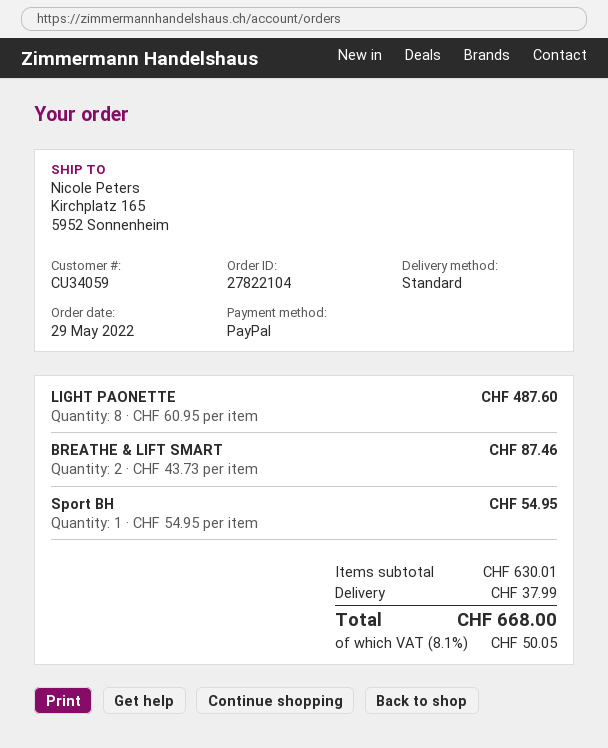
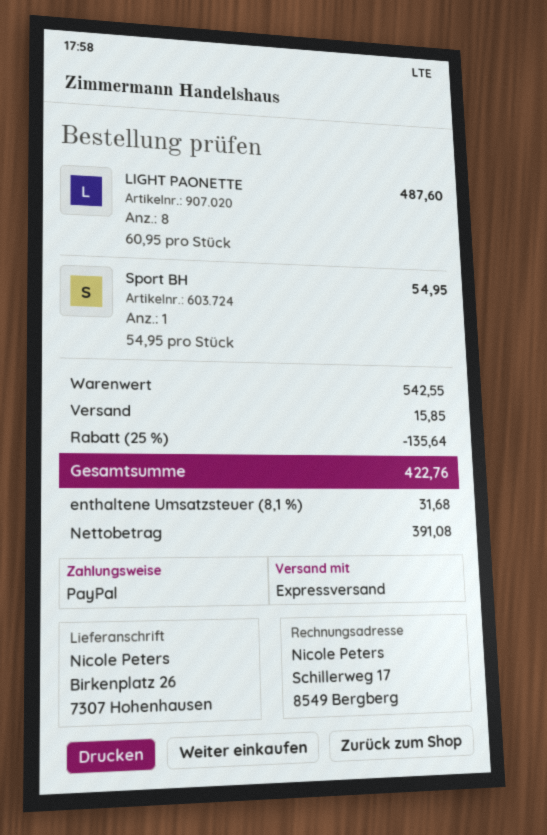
shipping method: standard -> express
ship to: Kirchplatz 165, 5952 Sonnenheim -> Birkenplatz 26, 7307 Hohenhausen
BREATHE & LIFT SMART: 2 x 43.73 = 87.46 -> none
subtotal: 630.01 -> 542.55
discount: none -> 25% = 135.64
shipping: 37.99 -> 15.85
tax: 8.1% = 50.05 -> 8.1% = 31.68
total: 668.00 -> 422.76

